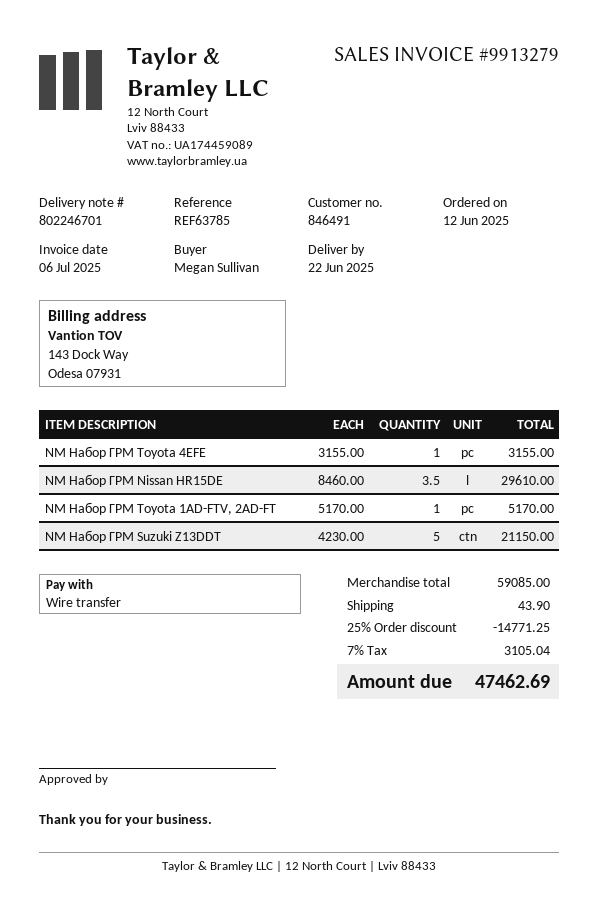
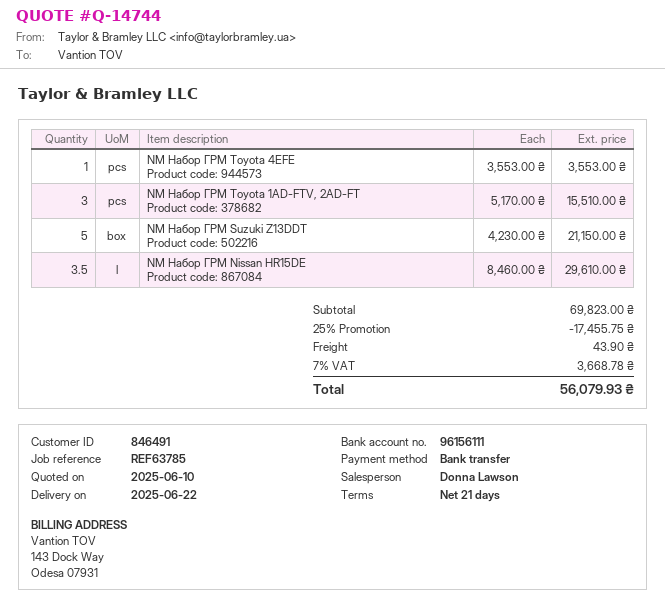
NM Набор ГРМ Toyota 4EFE: 1 x 3155.00 = 3155.00 -> 1 x 3553.00 = 3553.00
NM Набор ГРМ Toyota 1AD-FTV, 2AD-FT: 1 x 5170.00 = 5170.00 -> 3 x 5170.00 = 15510.00
subtotal: 59085.00 -> 69823.00
discount: 25% = 14771.25 -> 25% = 17455.75
tax: 7% = 3105.04 -> 7% = 3668.78
total: 47462.69 -> 56079.93

